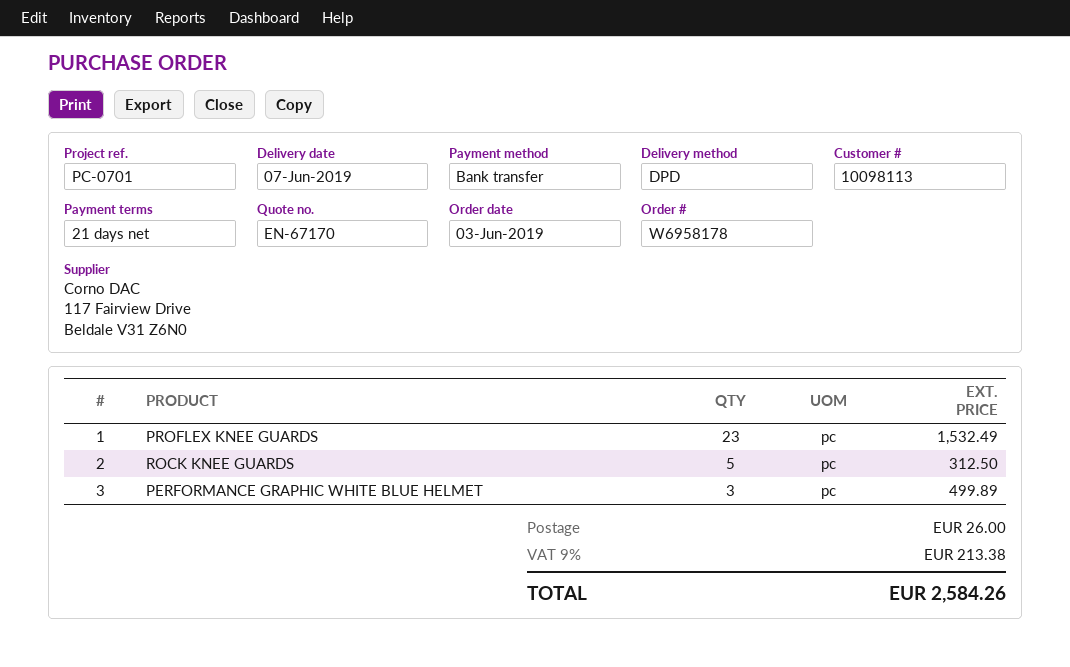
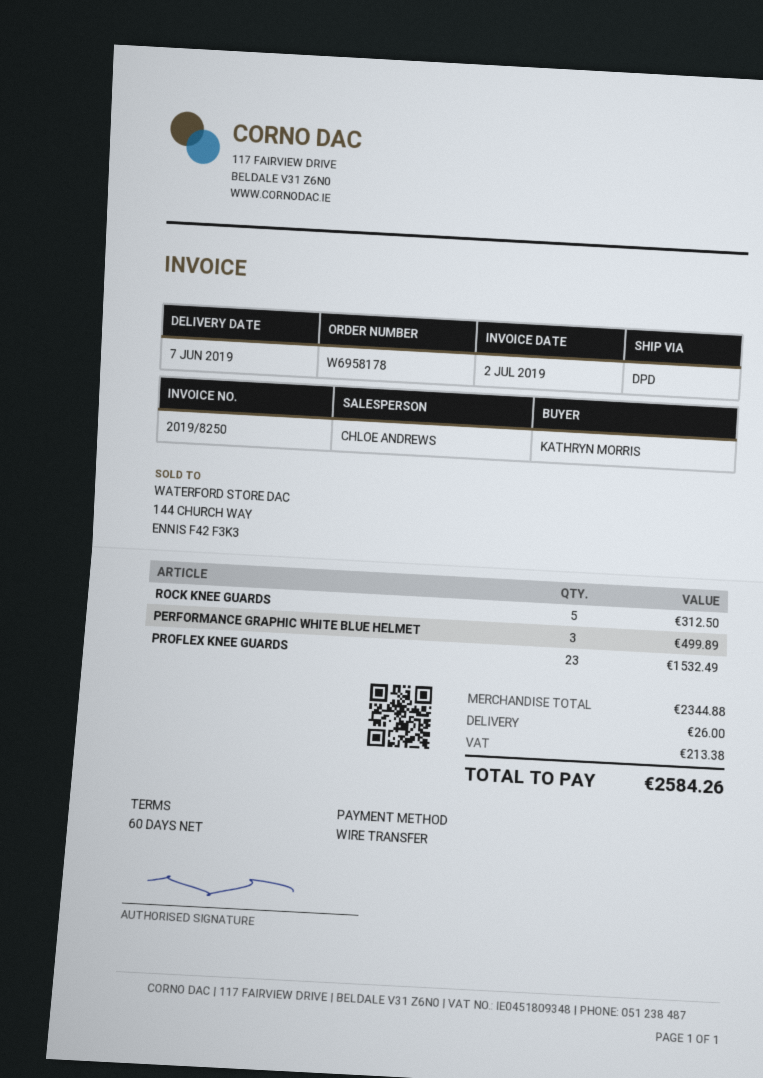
payment terms: 21 days -> 60 days

